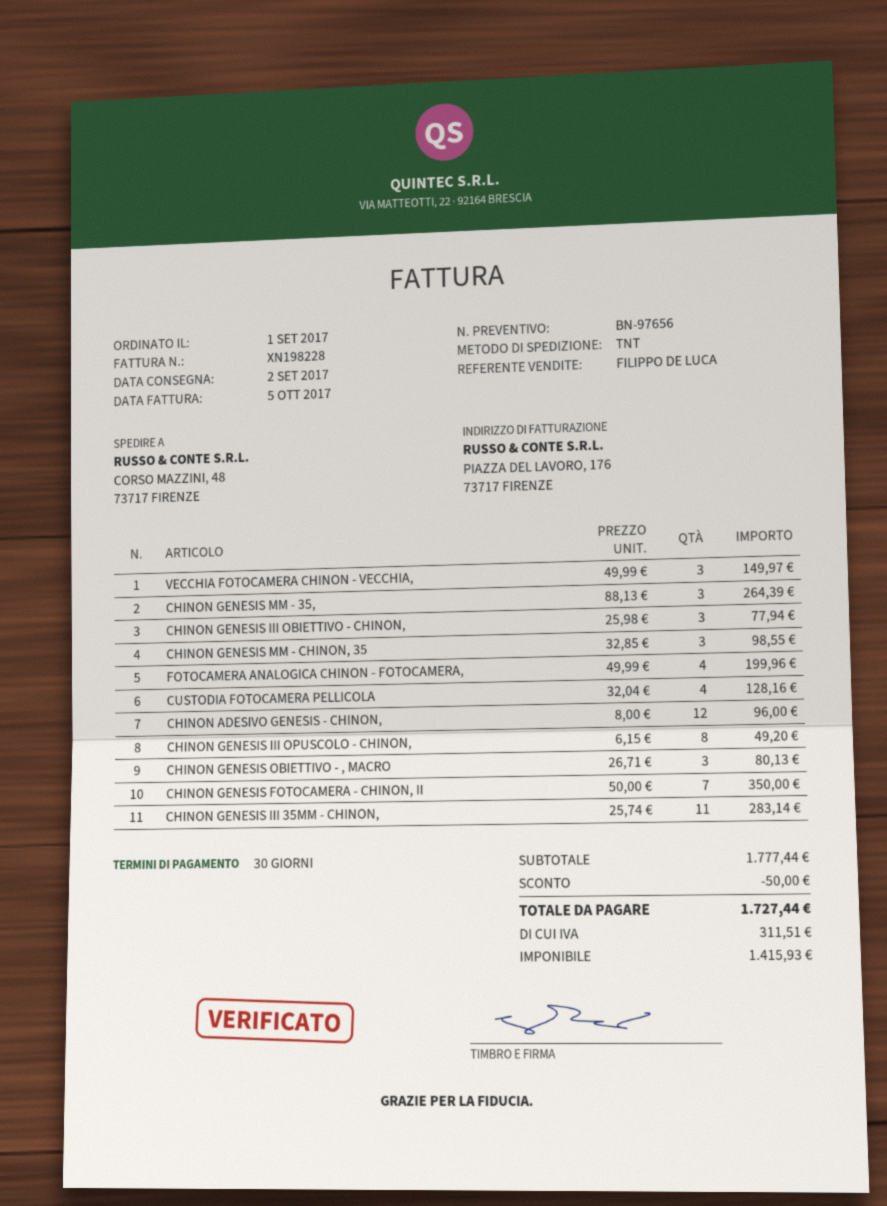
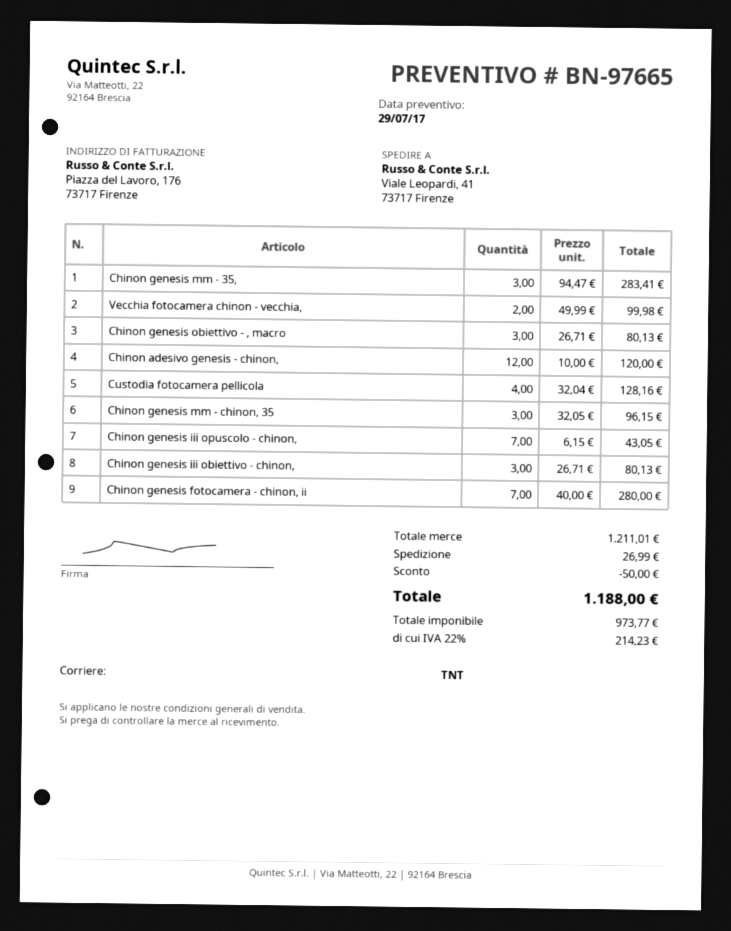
quote number: BN-97656 -> BN-97665
ship to: CORSO MAZZINI, 48, 73717 FIRENZE -> Viale Leopardi, 41, 73717 Firenze
VECCHIA FOTOCAMERA CHINON - VECCHIA,: 3 x 49.99 = 149.97 -> 2 x 49.99 = 99.98
CHINON GENESIS MM - 35,: 3 x 88.13 = 264.39 -> 3 x 94.47 = 283.41
CHINON GENESIS III OBIETTIVO - CHINON,: 3 x 25.98 = 77.94 -> 3 x 26.71 = 80.13
CHINON GENESIS MM - CHINON, 35: 3 x 32.85 = 98.55 -> 3 x 32.05 = 96.15
FOTOCAMERA ANALOGICA CHINON - FOTOCAMERA,: 4 x 49.99 = 199.96 -> none
CHINON ADESIVO GENESIS - CHINON,: 12 x 8.00 = 96.00 -> 12 x 10.00 = 120.00
CHINON GENESIS III OPUSCOLO - CHINON,: 8 x 6.15 = 49.20 -> 7 x 6.15 = 43.05
CHINON GENESIS FOTOCAMERA - CHINON, II: 7 x 50.00 = 350.00 -> 7 x 40.00 = 280.00
CHINON GENESIS III 35MM - CHINON,: 11 x 25.74 = 283.14 -> none
subtotal: 1777.44 -> 1211.01
shipping: none -> 26.99
net: 1415.93 -> 973.77
tax: 311.51 -> 214.23
total: 1727.44 -> 1188.00

